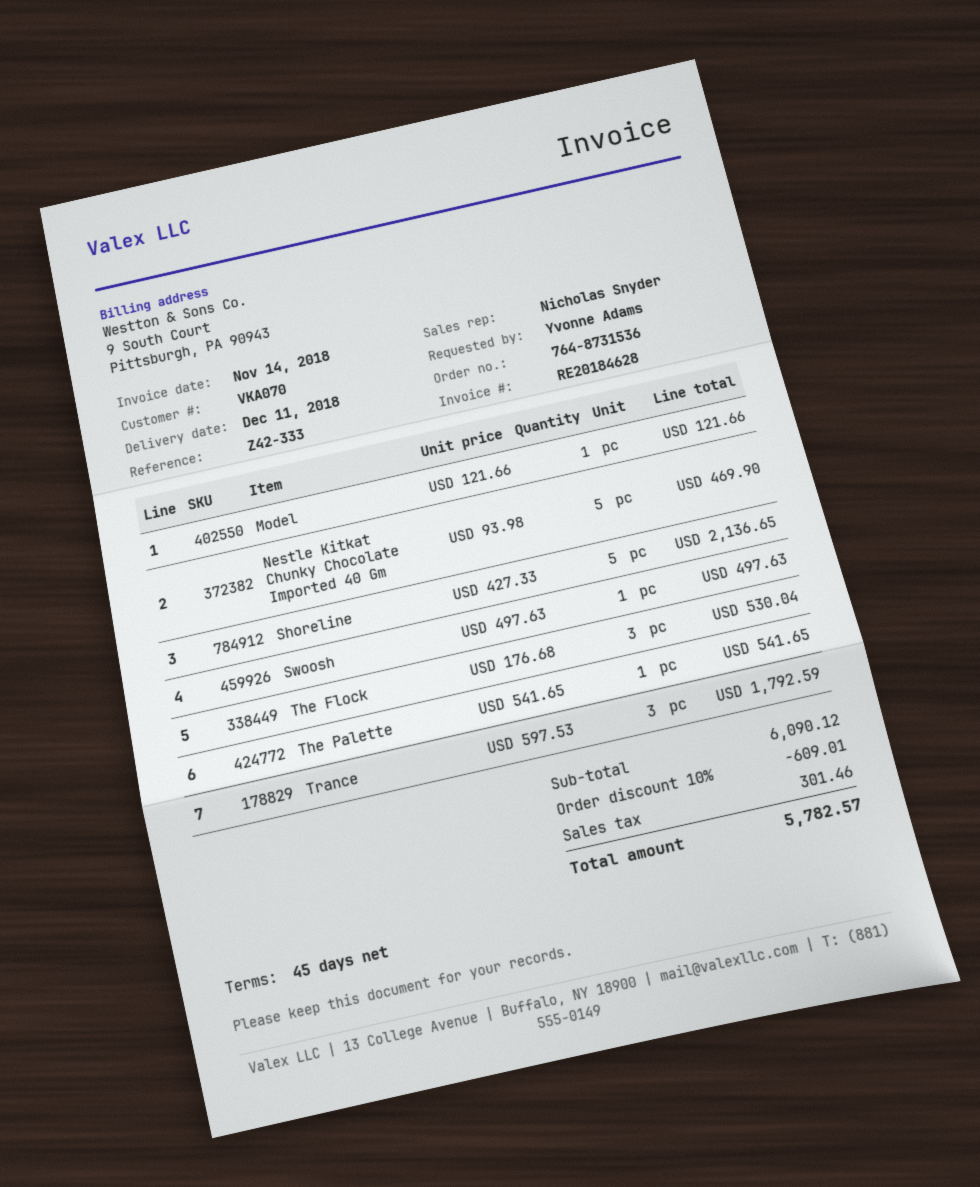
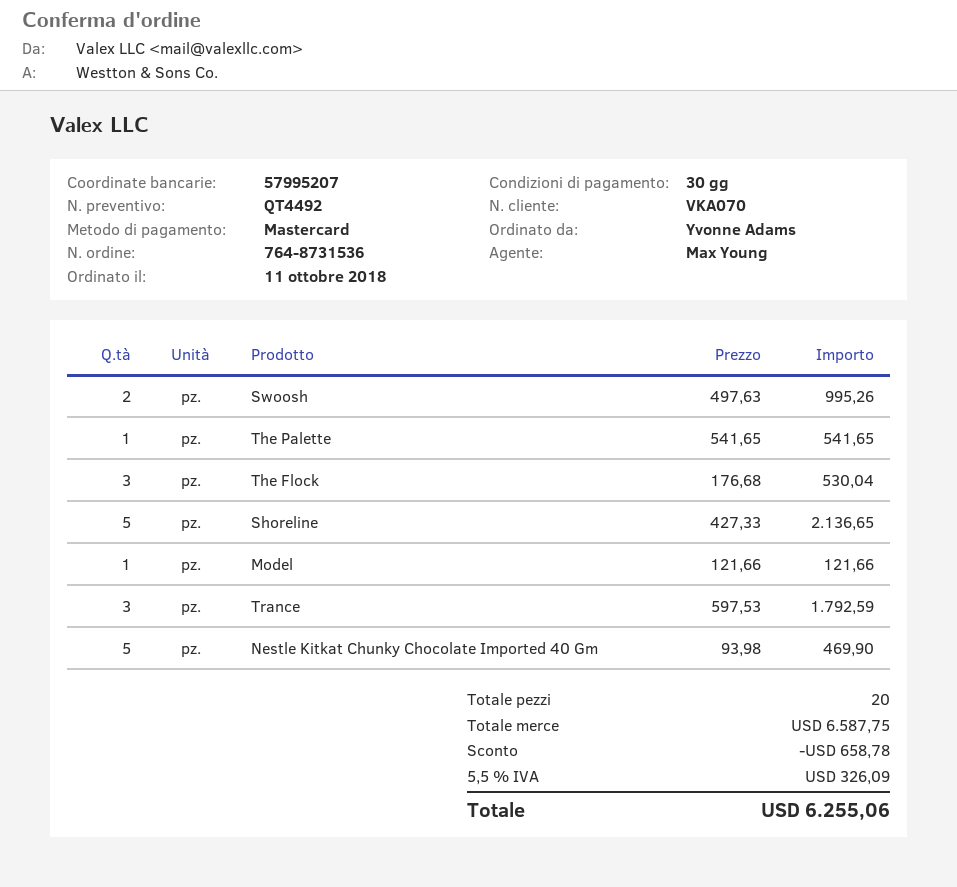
payment terms: 45 days -> 30 days
sales rep: Nicholas Snyder -> Max Young
Swoosh: 1 x 497.63 = 497.63 -> 2 x 497.63 = 995.26
subtotal: 6090.12 -> 6587.75
discount: 609.01 -> 658.78
tax: 301.46 -> 326.09
total: 5782.57 -> 6255.06

